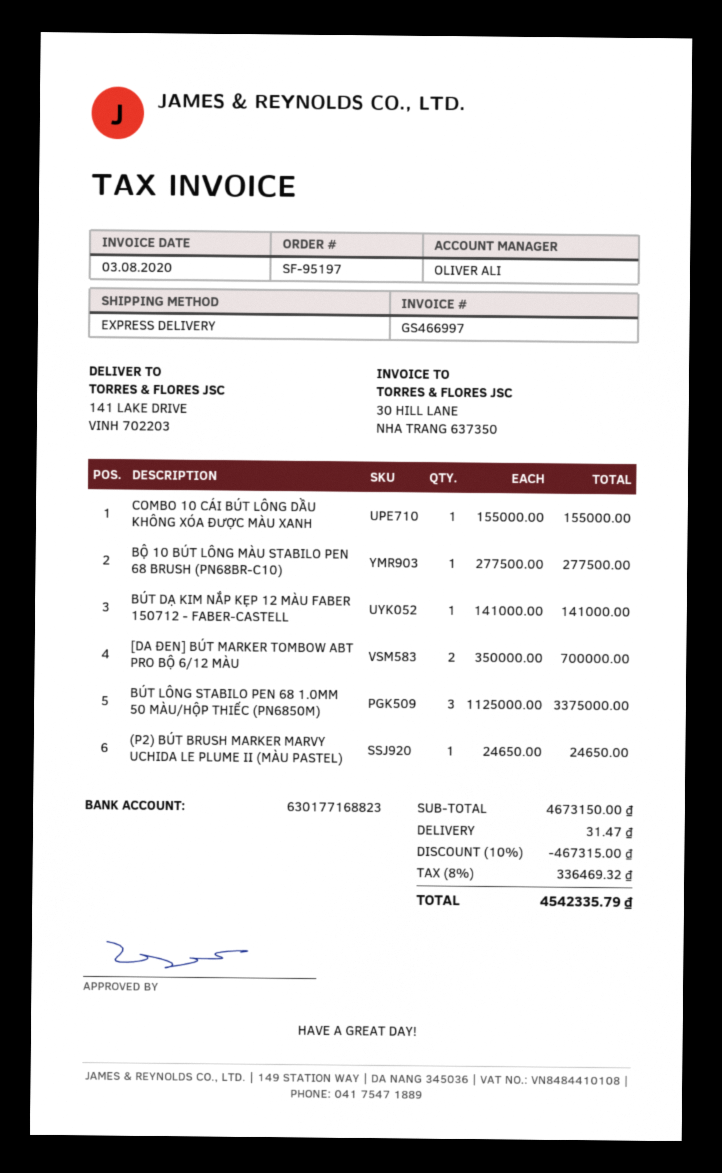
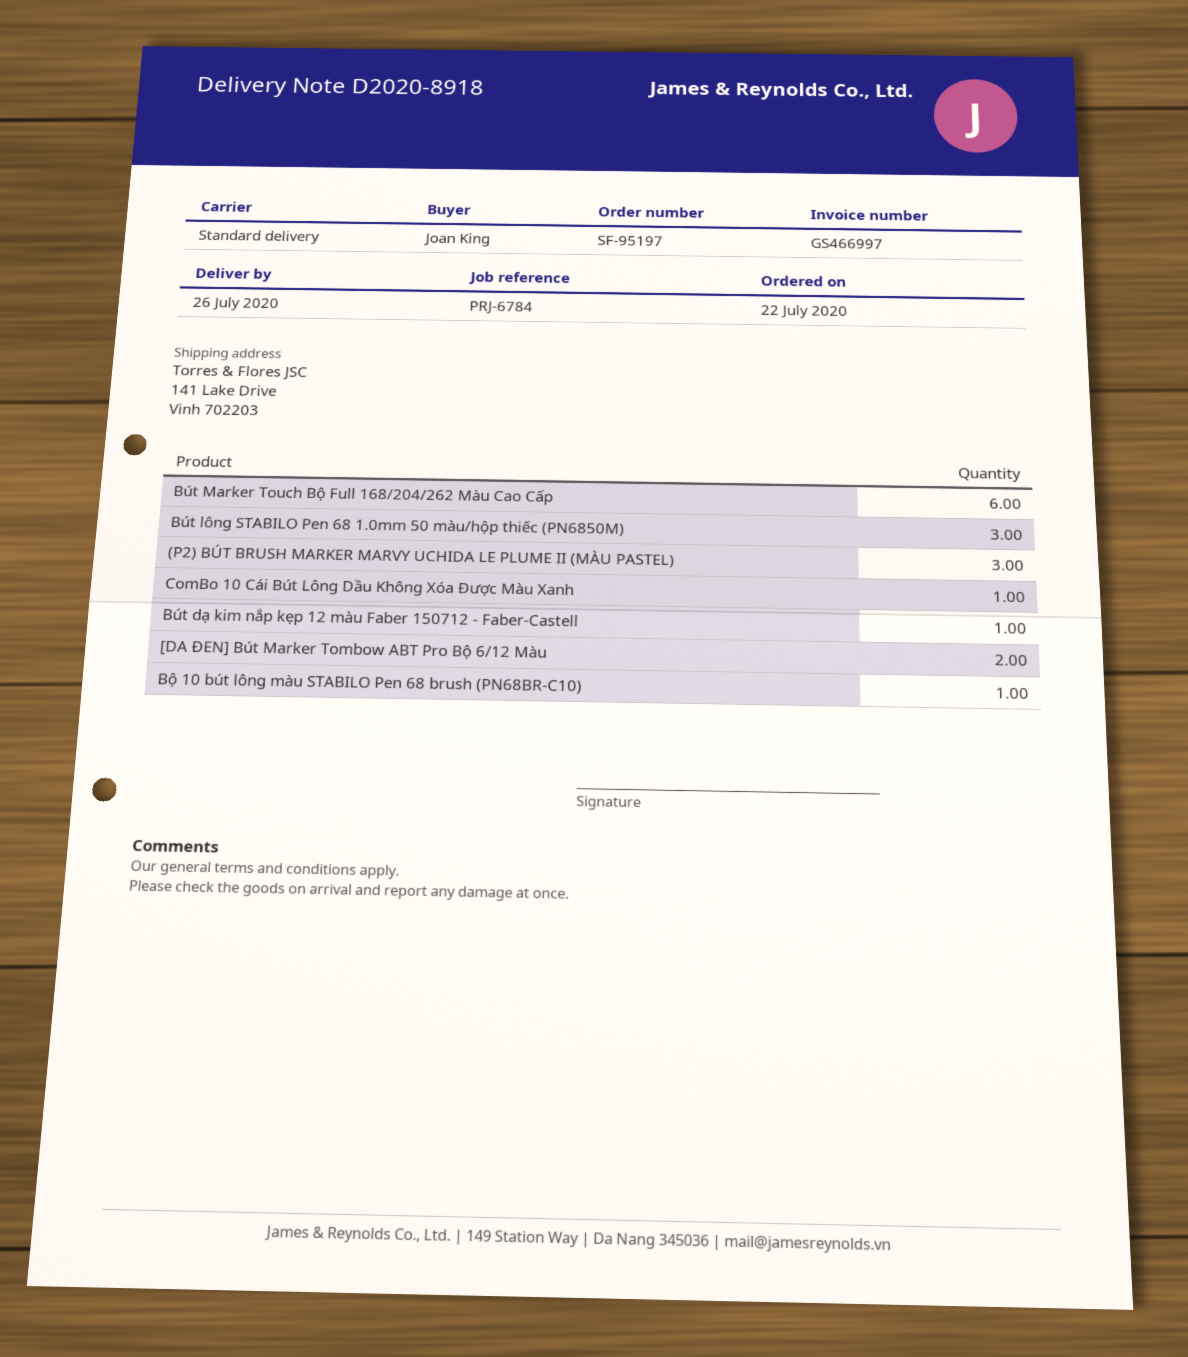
shipping method: express -> standard
(P2) BÚT BRUSH MARKER MARVY UCHIDA LE PLUME II (MÀU PASTEL): 1 -> 3
Bút Marker Touch Bộ Full 168/204/262 Màu Cao Cấp: none -> 6

